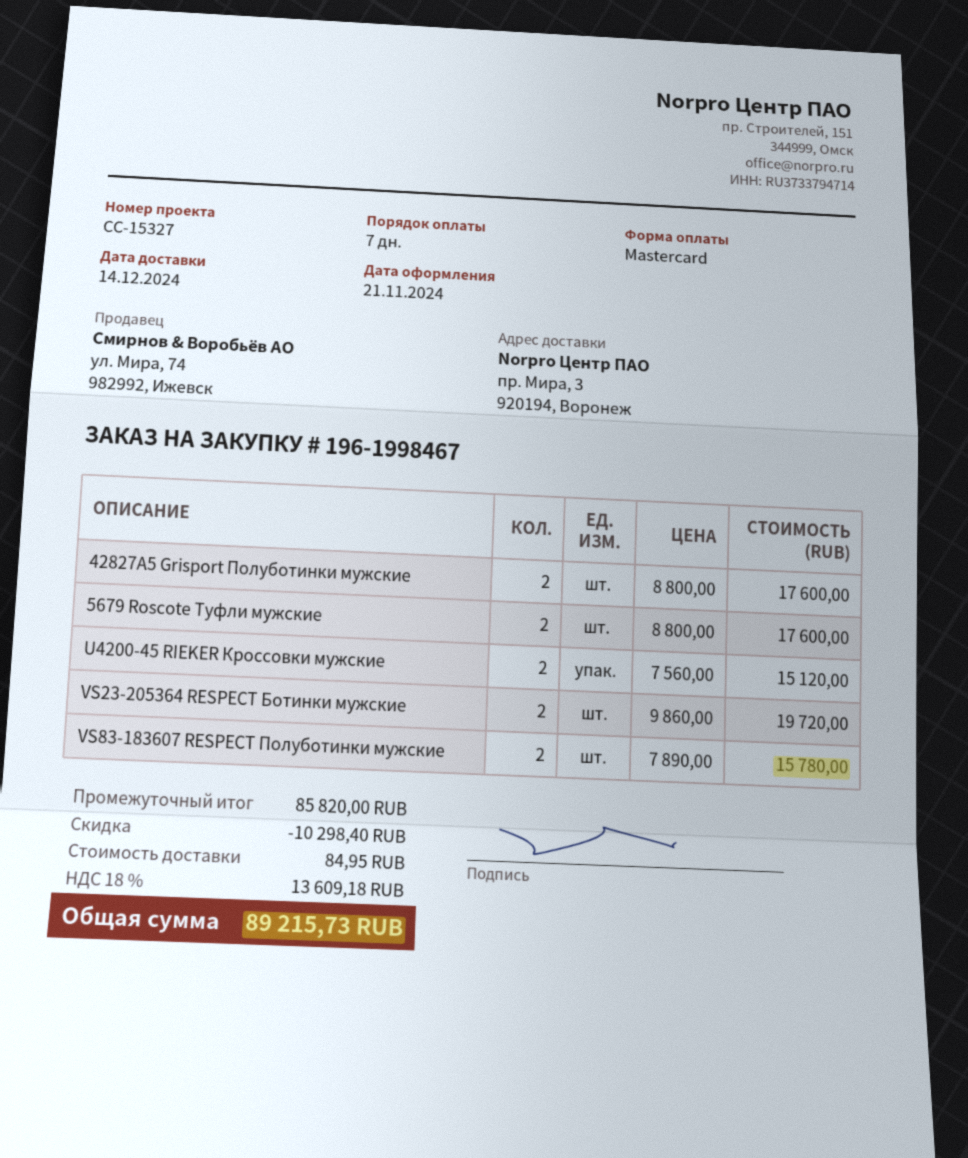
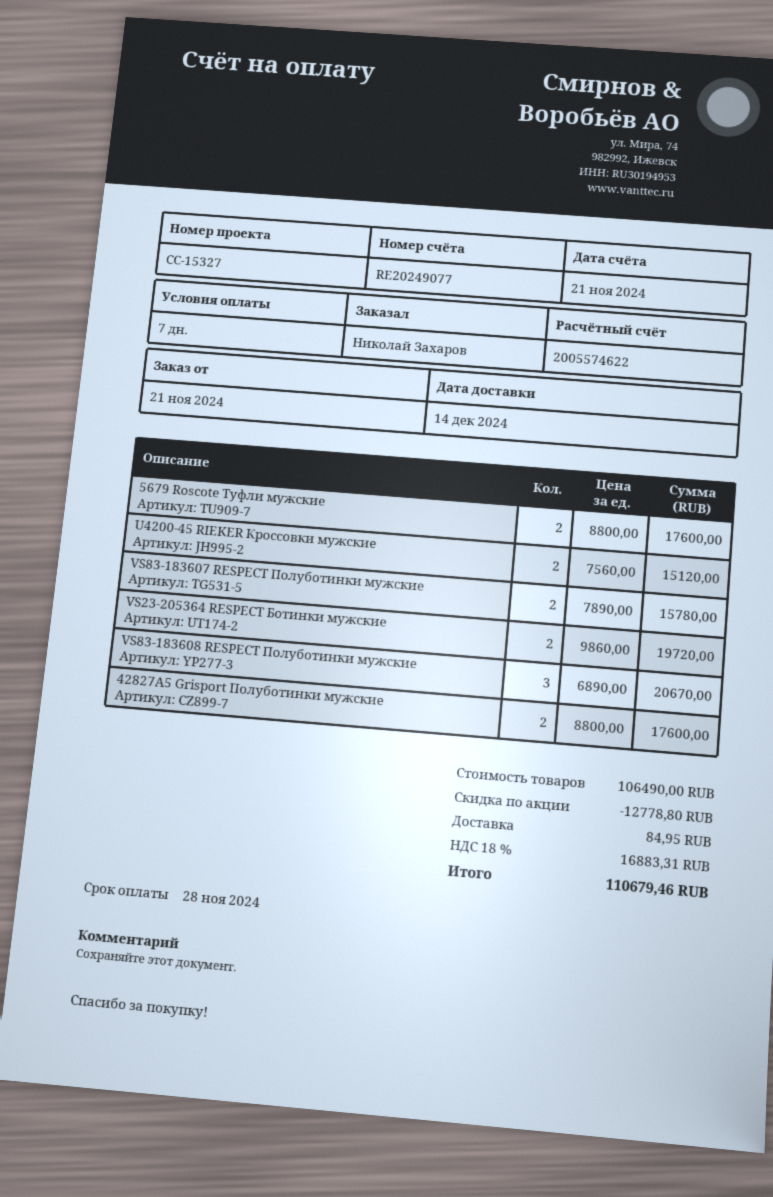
VS83-183608 RESPECT Полуботинки мужские: none -> 3 x 6890.00 = 20670.00
subtotal: 85820.00 -> 106490.00
discount: 10298.40 -> 12778.80
tax: 18% = 13609.18 -> 18% = 16883.31
total: 89215.73 -> 110679.46

